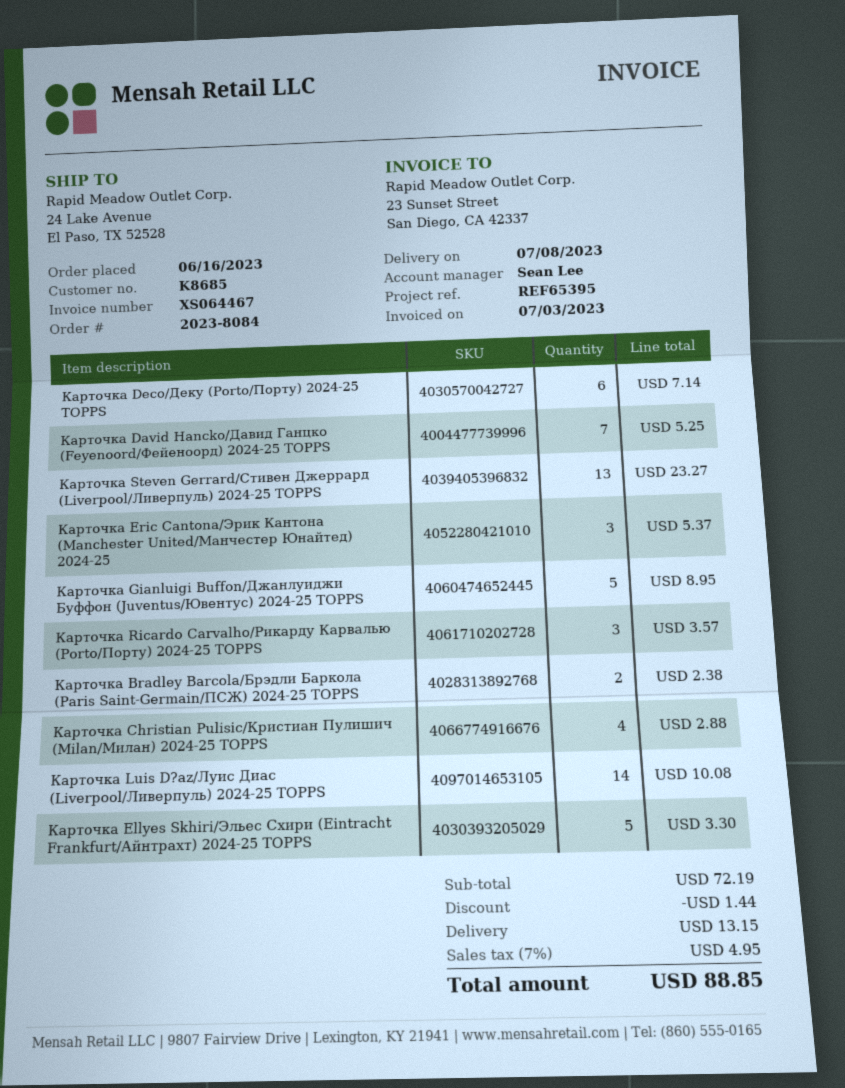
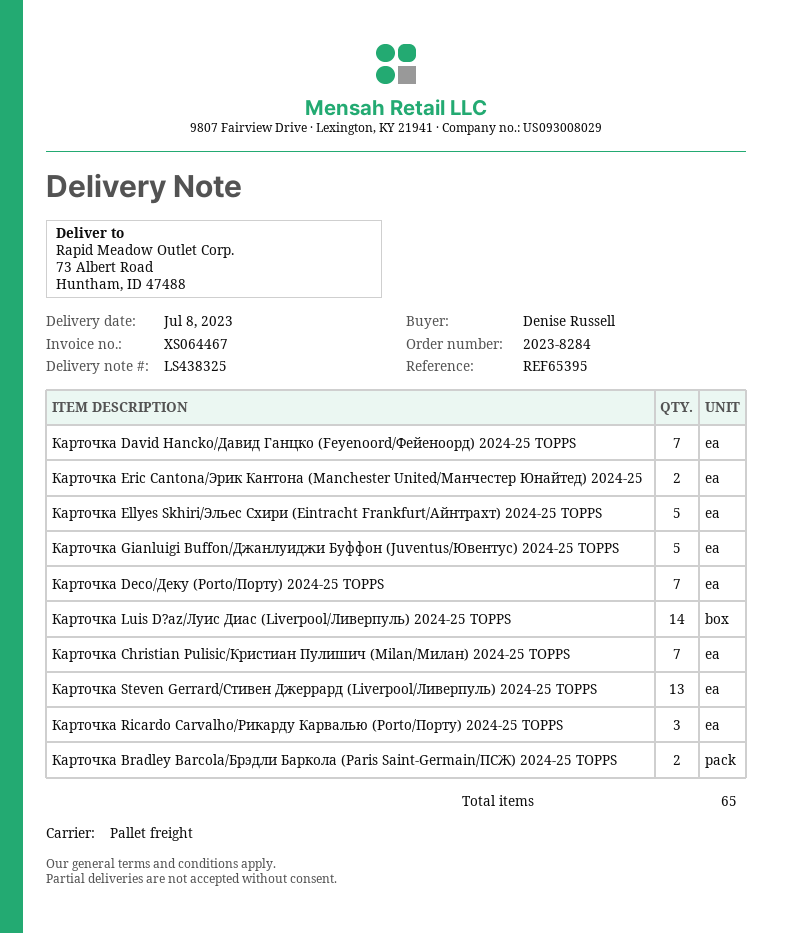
order number: 2023-8084 -> 2023-8284
ship to: 24 Lake Avenue, El Paso, TX 52528 -> 73 Albert Road, Huntham, ID 47488
Карточка Deco/Деку (Porto/Порту) 2024-25 TOPPS: 6 -> 7
Карточка Eric Cantona/Эрик Кантона (Manchester United/Манчестер Юнайтед) 2024-25: 3 -> 2
Карточка Christian Pulisic/Кристиан Пулишич (Milan/Милан) 2024-25 TOPPS: 4 -> 7

